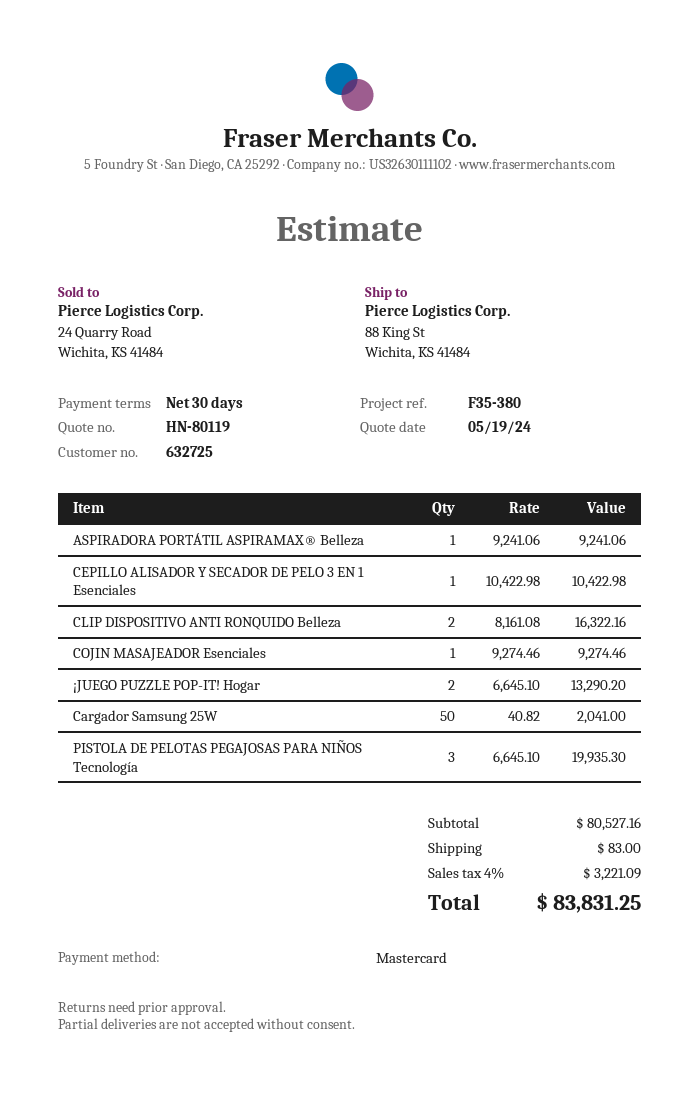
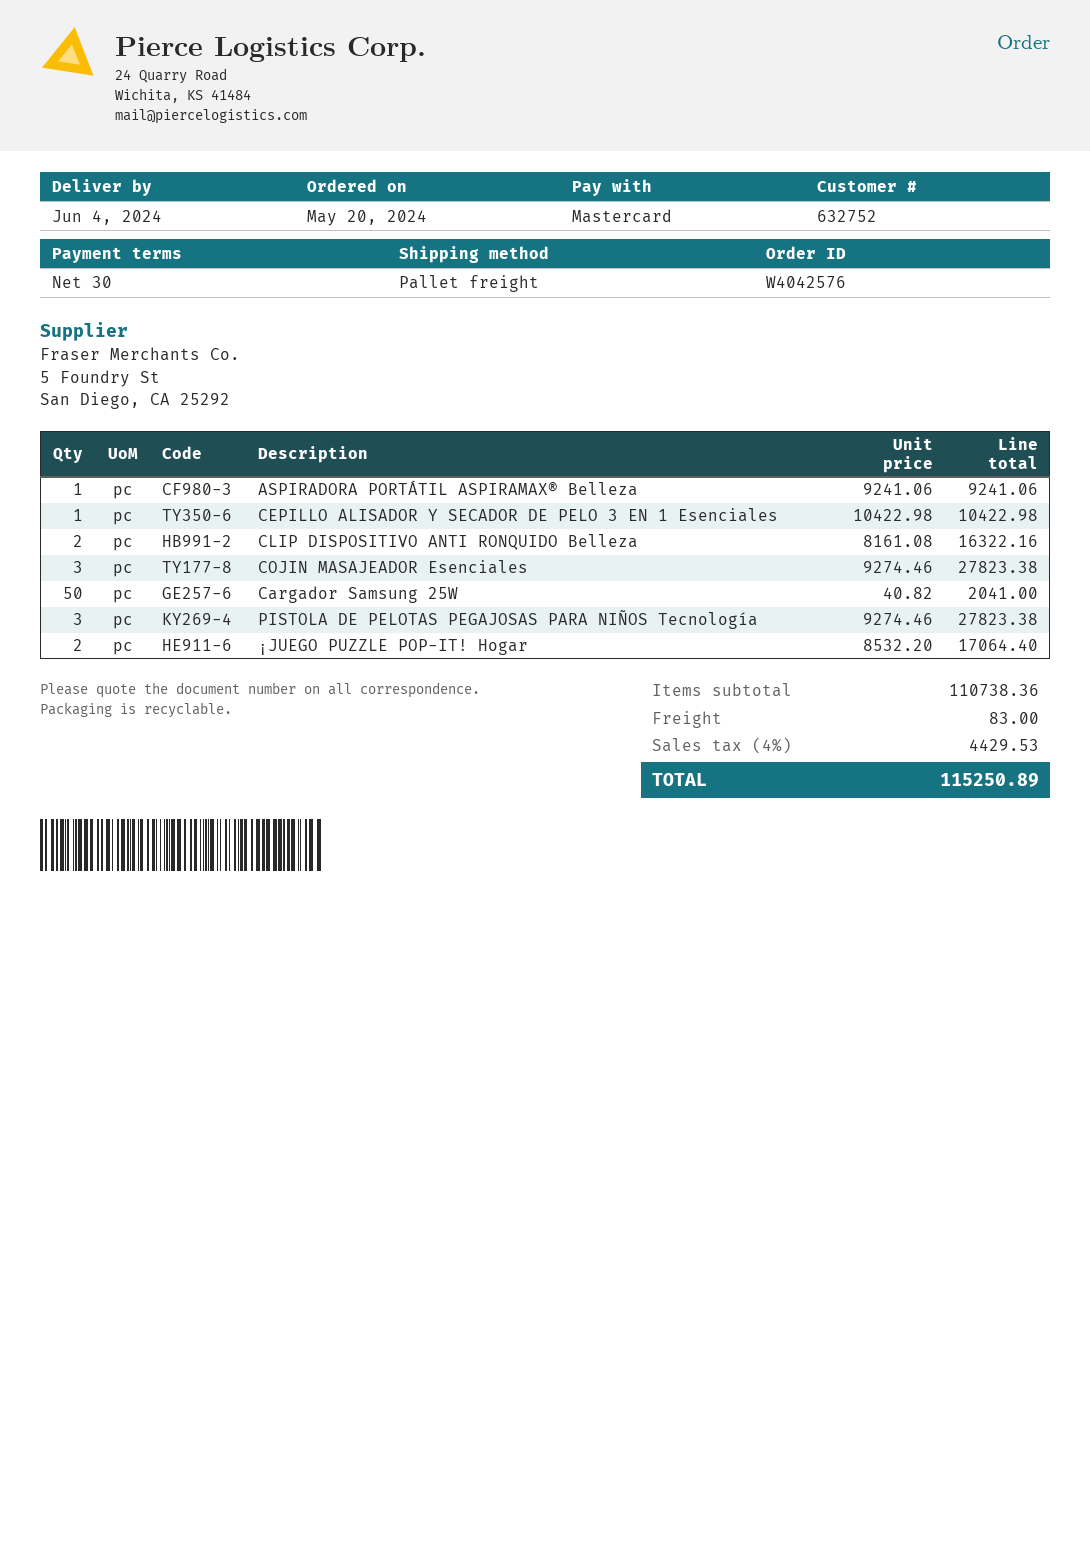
customer number: 632725 -> 632752
COJIN MASAJEADOR Esenciales: 1 x 9274.46 = 9274.46 -> 3 x 9274.46 = 27823.38
¡JUEGO PUZZLE POP-IT! Hogar: 2 x 6645.10 = 13290.20 -> 2 x 8532.20 = 17064.40
PISTOLA DE PELOTAS PEGAJOSAS PARA NIÑOS Tecnología: 3 x 6645.10 = 19935.30 -> 3 x 9274.46 = 27823.38
subtotal: 80527.16 -> 110738.36
tax: 4% = 3221.09 -> 4% = 4429.53
total: 83831.25 -> 115250.89

